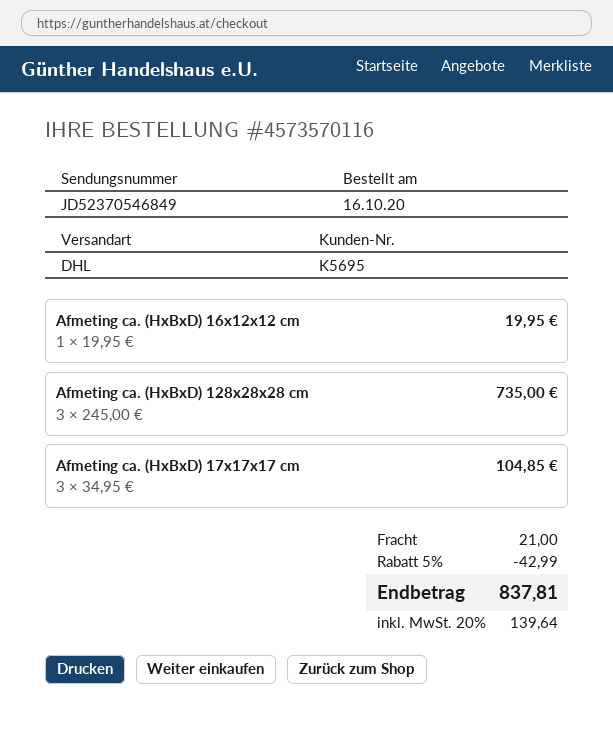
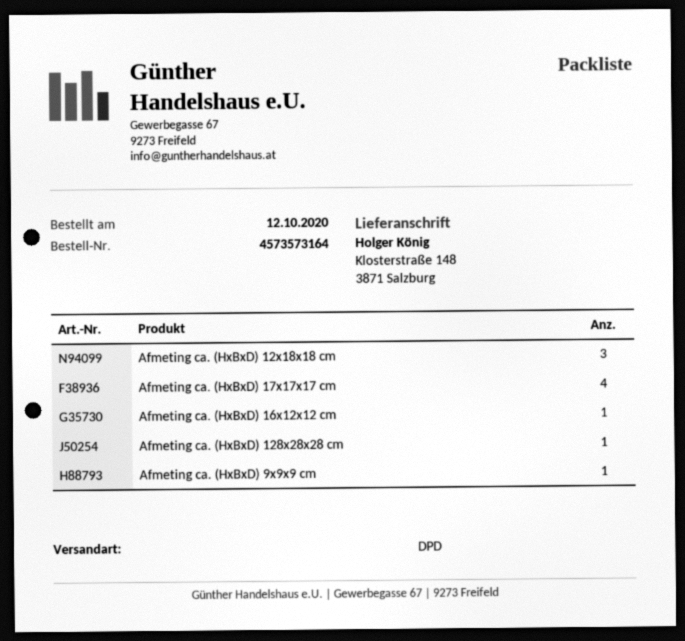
order number: 4573570116 -> 4573573164
order date: 2020-10-16 -> 2020-10-12
shipping method: DHL -> DPD
Afmeting ca. (HxBxD) 128x28x28 cm: 3 -> 1
Afmeting ca. (HxBxD) 17x17x17 cm: 3 -> 4
Afmeting ca. (HxBxD) 12x18x18 cm: none -> 3
Afmeting ca. (HxBxD) 9x9x9 cm: none -> 1

